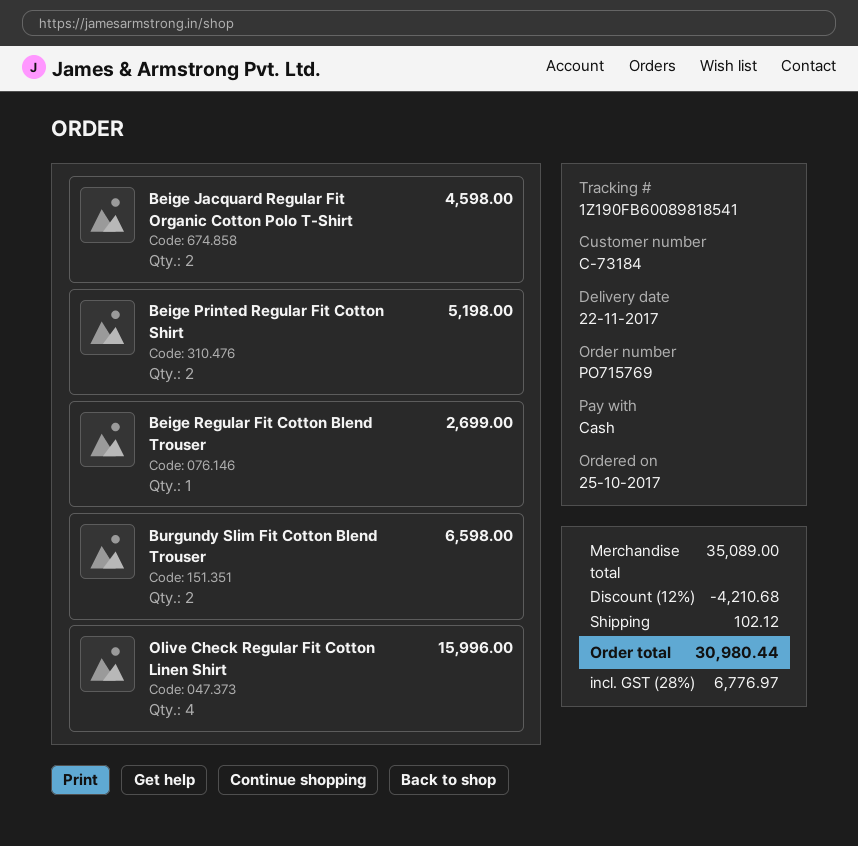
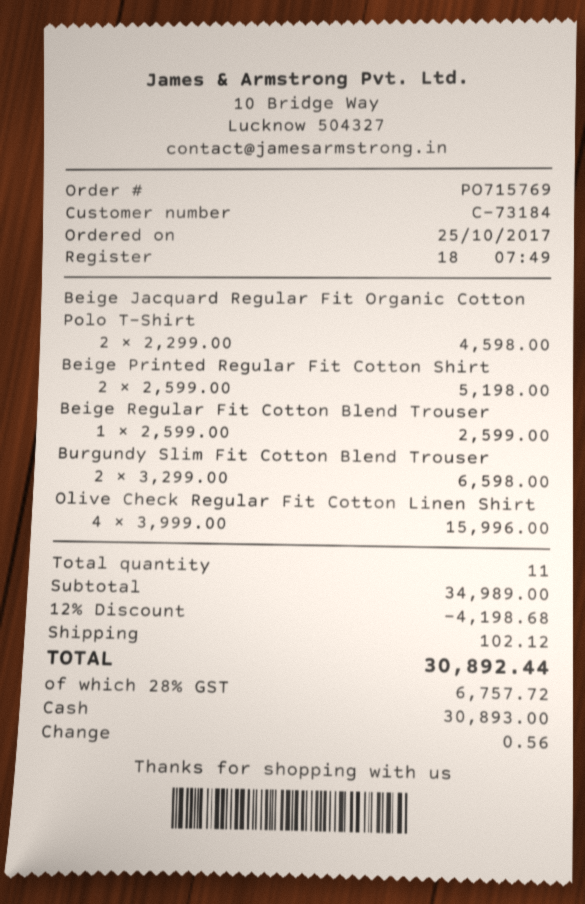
Beige Regular Fit Cotton Blend Trouser: 1 for 2699.00 -> 1 for 2599.00
subtotal: 35089.00 -> 34989.00
discount: 12% = 4210.68 -> 12% = 4198.68
tax: 28% = 6776.97 -> 28% = 6757.72
total: 30980.44 -> 30892.44

